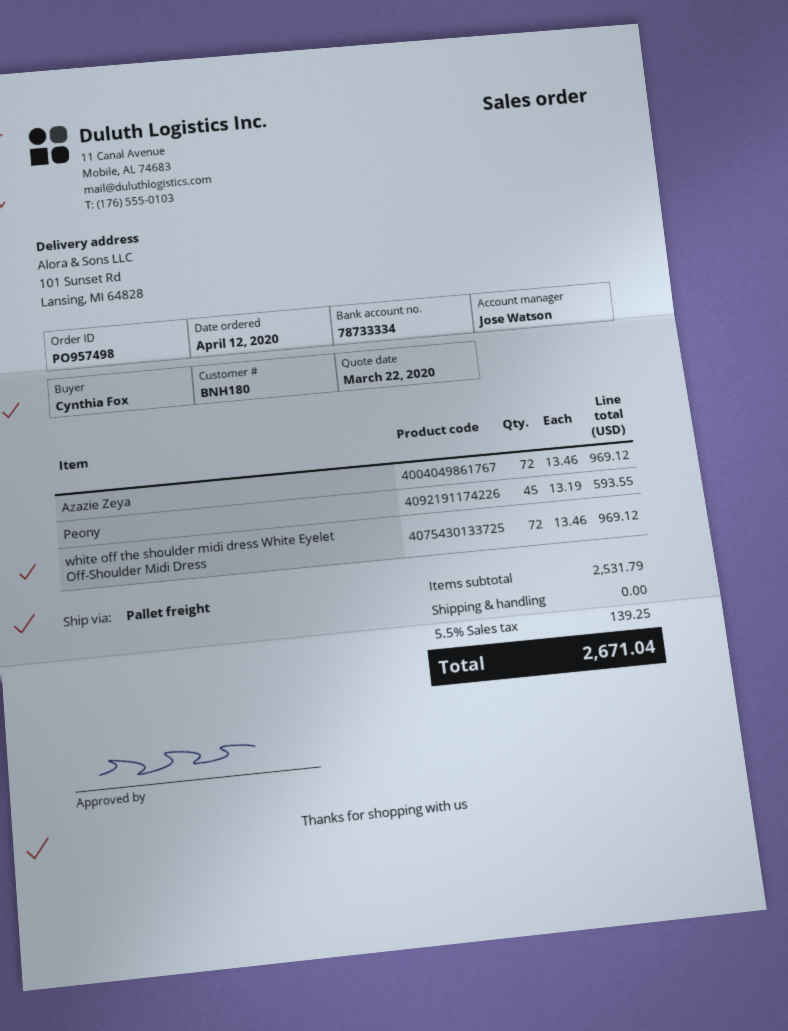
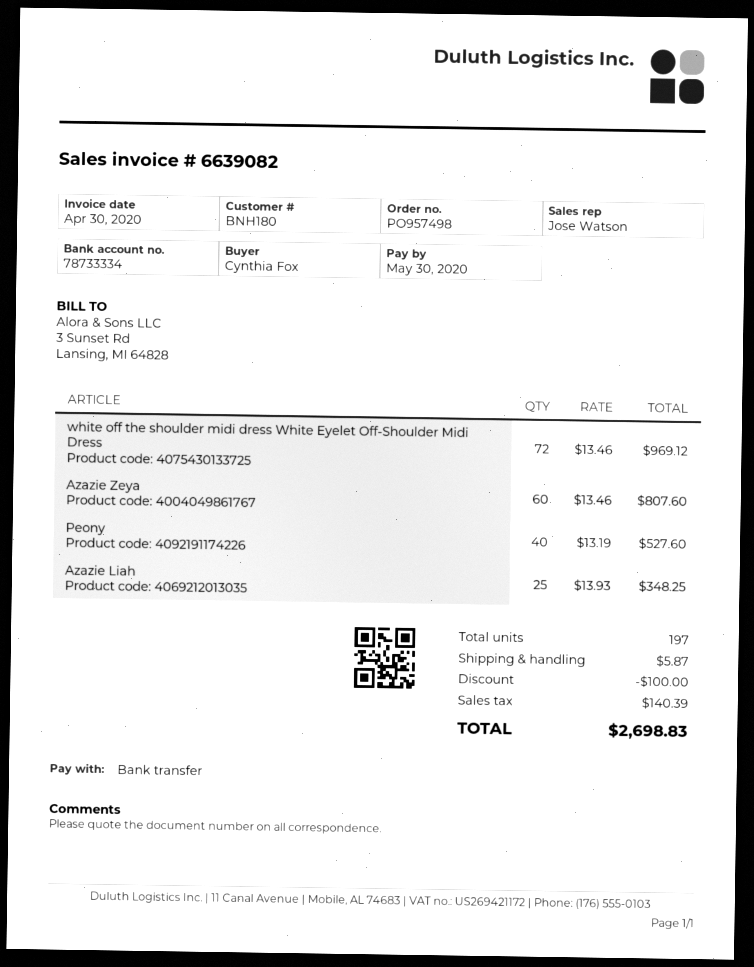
Azazie Zeya: 72 x 13.46 = 969.12 -> 60 x 13.46 = 807.60
Peony: 45 x 13.19 = 593.55 -> 40 x 13.19 = 527.60
Azazie Liah: none -> 25 x 13.93 = 348.25
discount: none -> 100.00
shipping: 0.00 -> 5.87
tax: 139.25 -> 140.39
total: 2671.04 -> 2698.83

